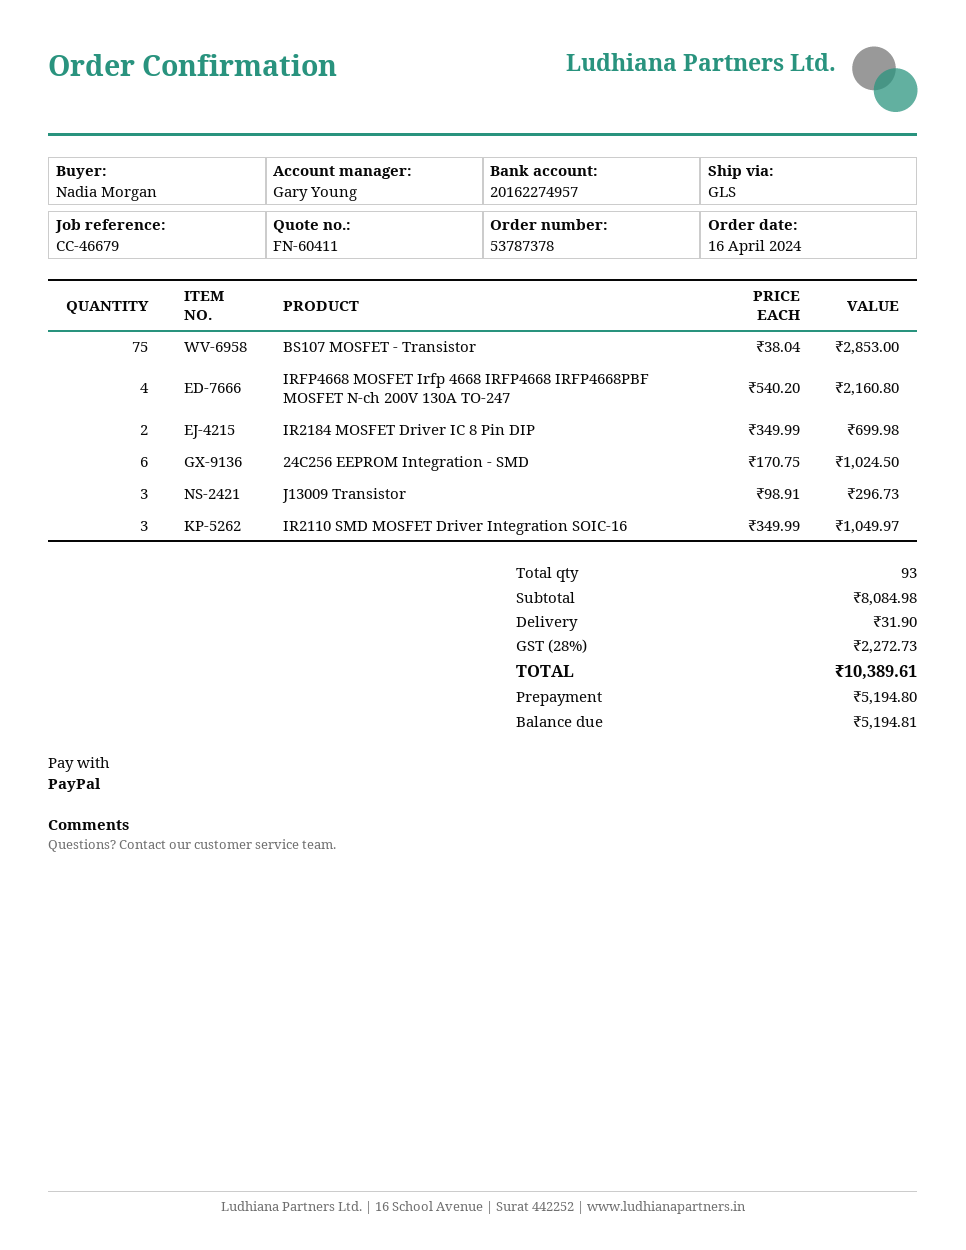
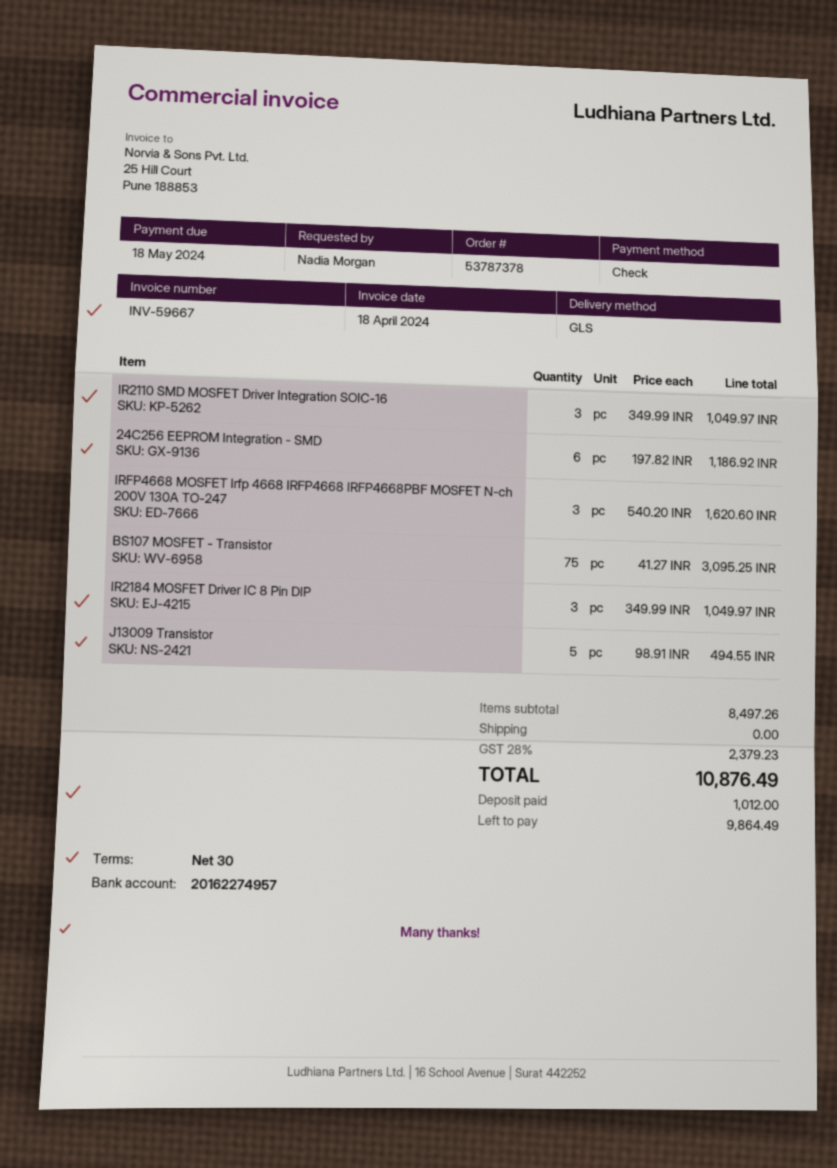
payment method: PayPal -> cheque
BS107 MOSFET - Transistor: 75 x 38.04 = 2853.00 -> 75 x 41.27 = 3095.25
IRFP4668 MOSFET Irfp 4668 IRFP4668 IRFP4668PBF MOSFET N-ch 200V 130A TO-247: 4 x 540.20 = 2160.80 -> 3 x 540.20 = 1620.60
IR2184 MOSFET Driver IC 8 Pin DIP: 2 x 349.99 = 699.98 -> 3 x 349.99 = 1049.97
24C256 EEPROM Integration - SMD: 6 x 170.75 = 1024.50 -> 6 x 197.82 = 1186.92
J13009 Transistor: 3 x 98.91 = 296.73 -> 5 x 98.91 = 494.55
subtotal: 8084.98 -> 8497.26
shipping: 31.90 -> 0.00
tax: 28% = 2272.73 -> 28% = 2379.23
total: 10389.61 -> 10876.49
deposit: 5194.80 -> 1012.00
balance: 5194.81 -> 9864.49

